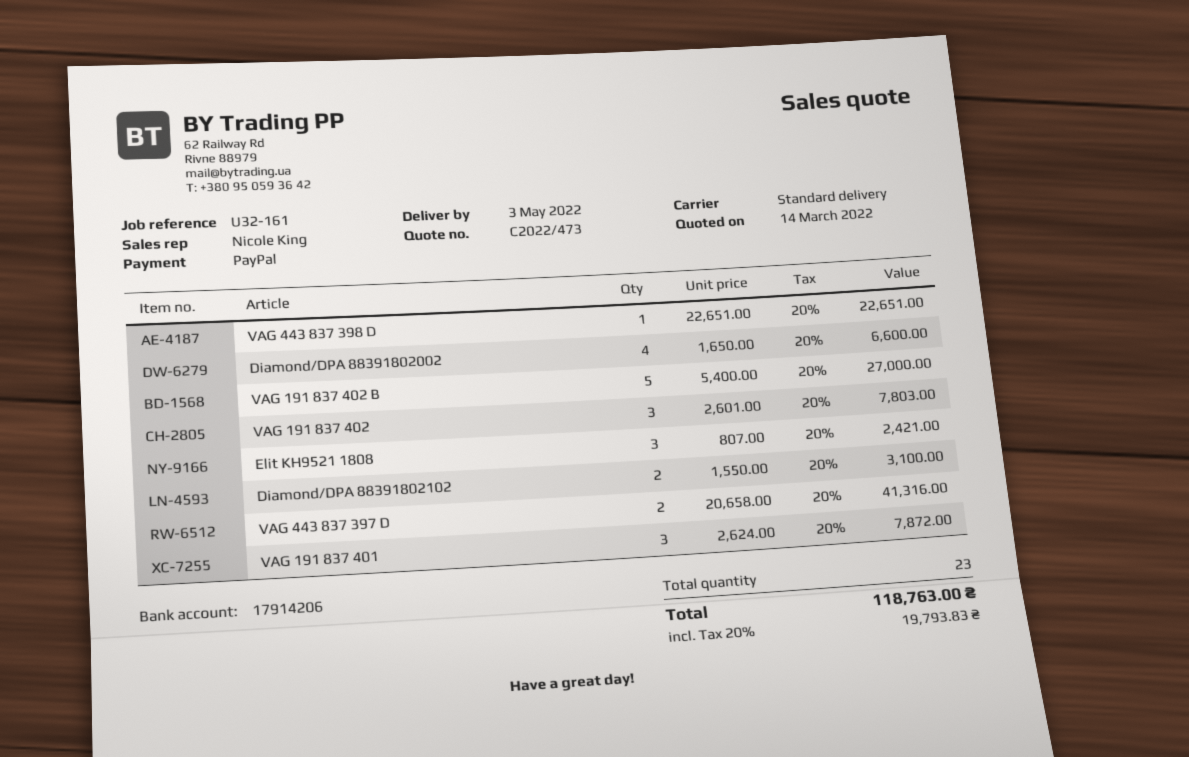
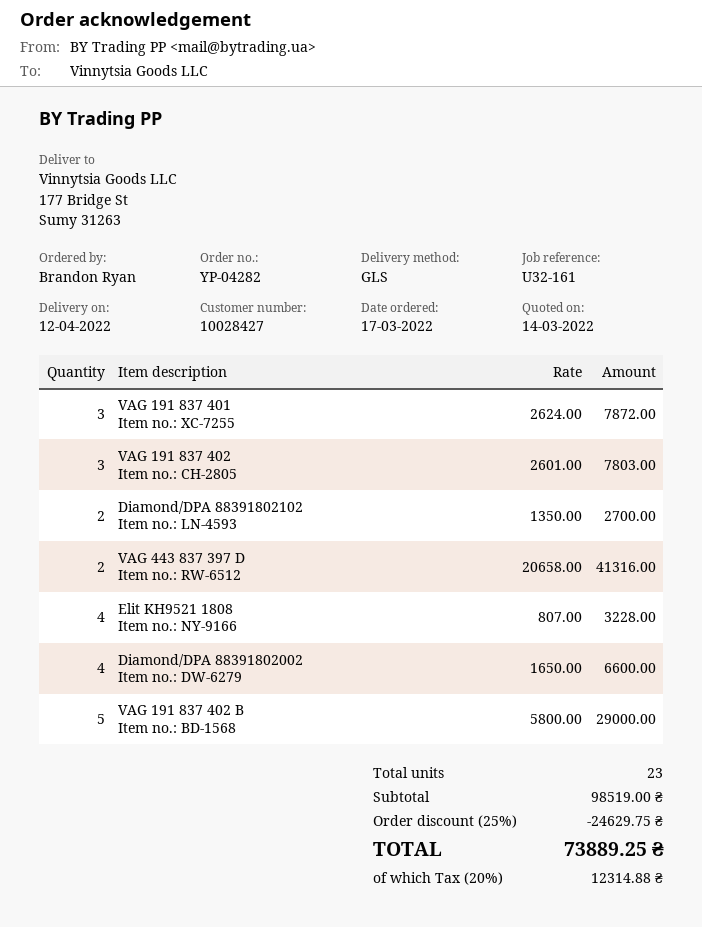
delivery date: 2022-05-03 -> 2022-04-12
shipping method: standard -> GLS
VAG 443 837 398 D: 1 x 22651.00 = 22651.00 -> none
VAG 191 837 402 B: 5 x 5400.00 = 27000.00 -> 5 x 5800.00 = 29000.00
Elit KH9521 1808: 3 x 807.00 = 2421.00 -> 4 x 807.00 = 3228.00
Diamond/DPA 88391802102: 2 x 1550.00 = 3100.00 -> 2 x 1350.00 = 2700.00
discount: none -> 25% = 24629.75
tax: 20% = 19793.83 -> 20% = 12314.88
total: 118763.00 -> 73889.25

